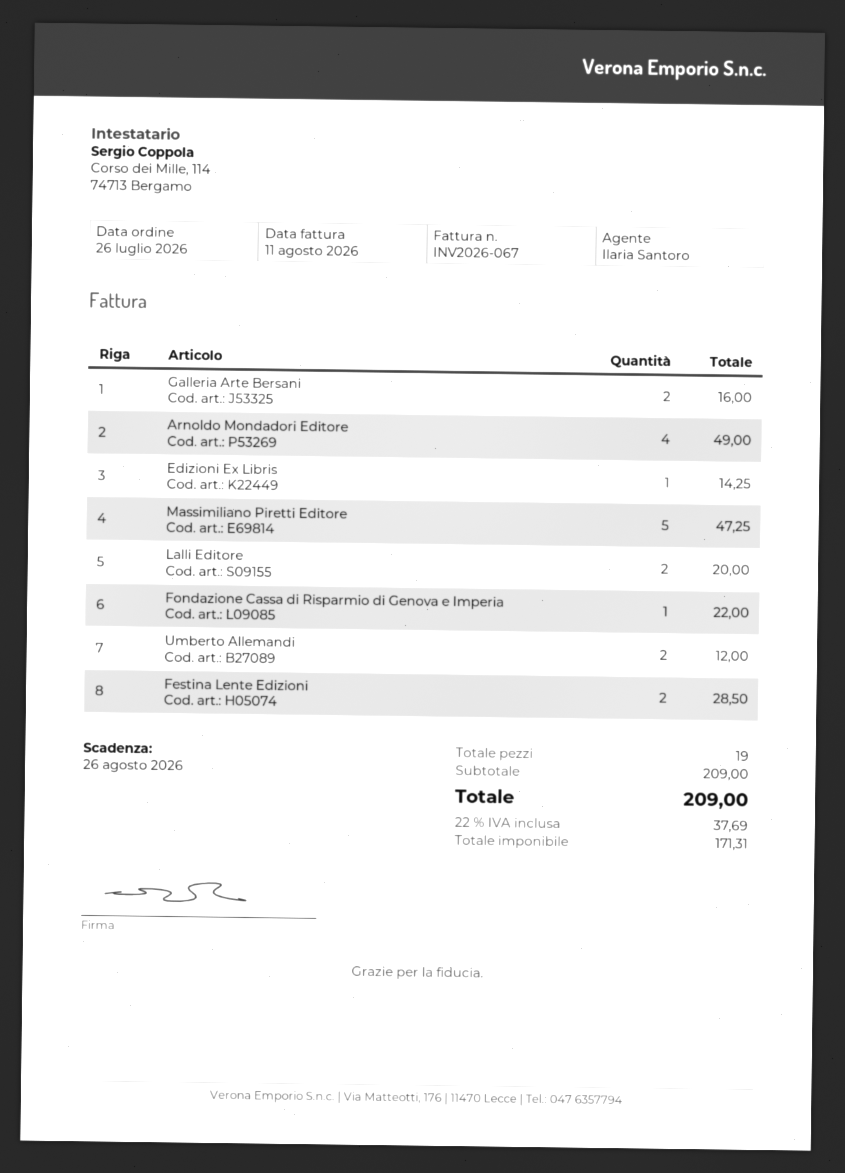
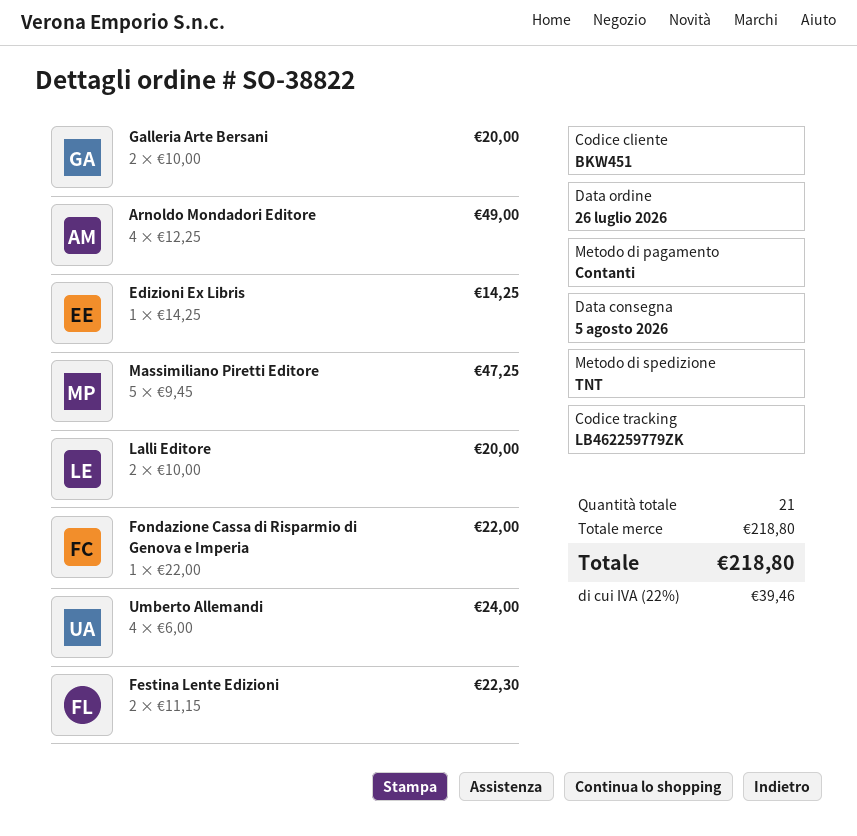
Galleria Arte Bersani: 2 for 16.00 -> 2 for 20.00
Umberto Allemandi: 2 for 12.00 -> 4 for 24.00
Festina Lente Edizioni: 2 for 28.50 -> 2 for 22.30
total quantity: 19 -> 21
subtotal: 209.00 -> 218.80
tax: 22% = 37.69 -> 22% = 39.46
total: 209.00 -> 218.80

